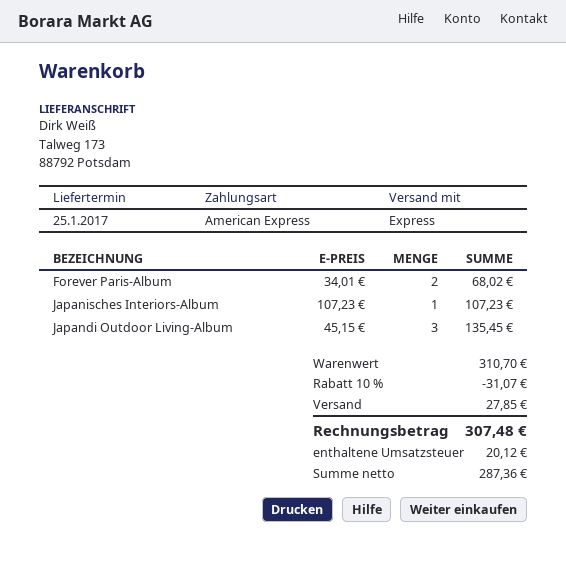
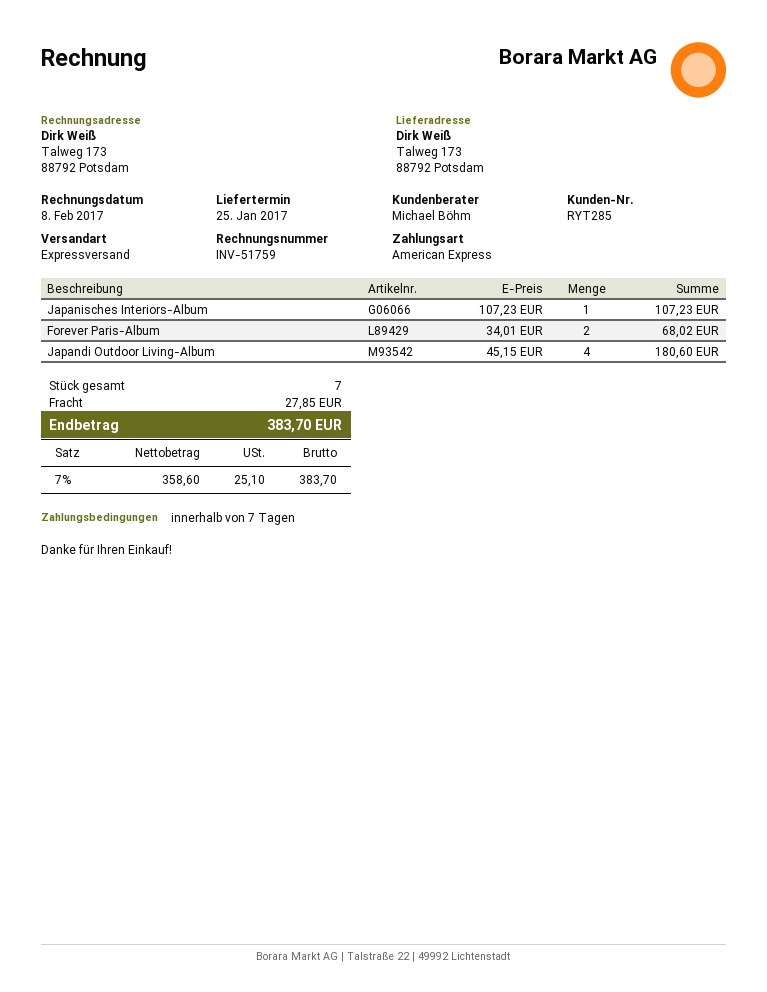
Japandi Outdoor Living-Album: 3 x 45.15 = 135.45 -> 4 x 45.15 = 180.60
discount: 10% = 31.07 -> none
net: 287.36 -> 358.60
tax: 20.12 -> 25.10
total: 307.48 -> 383.70

